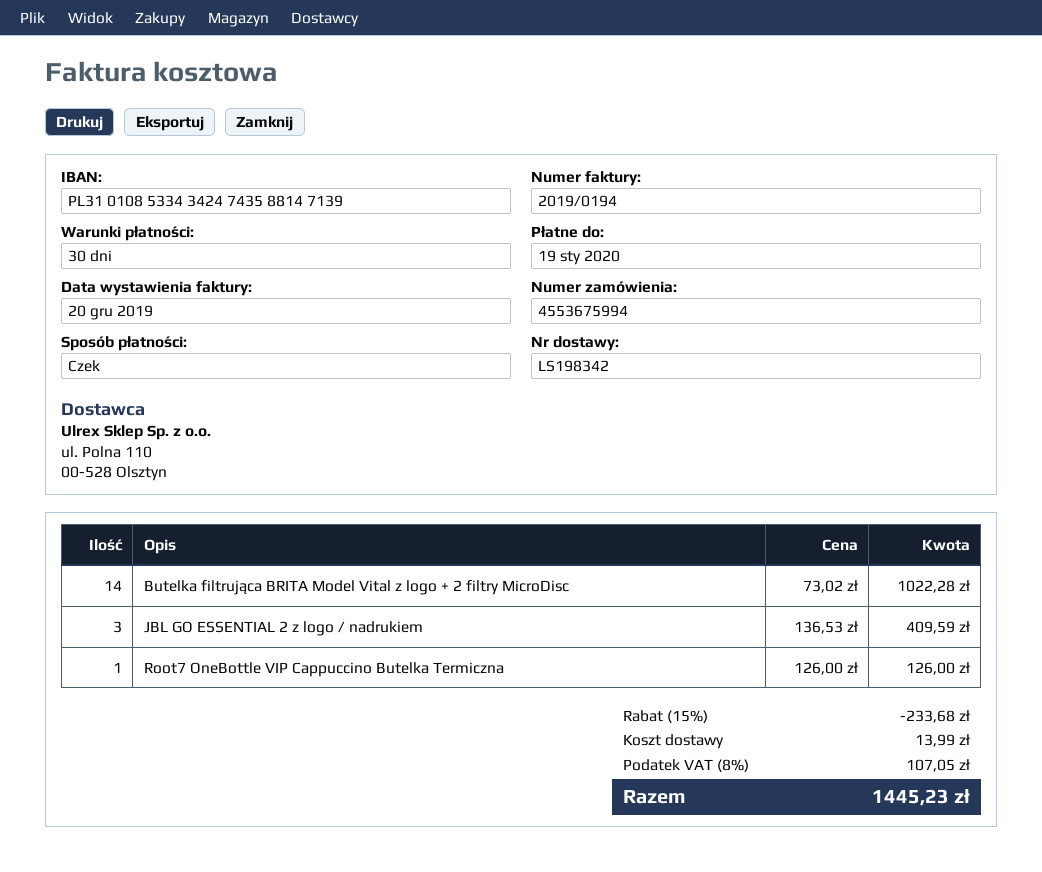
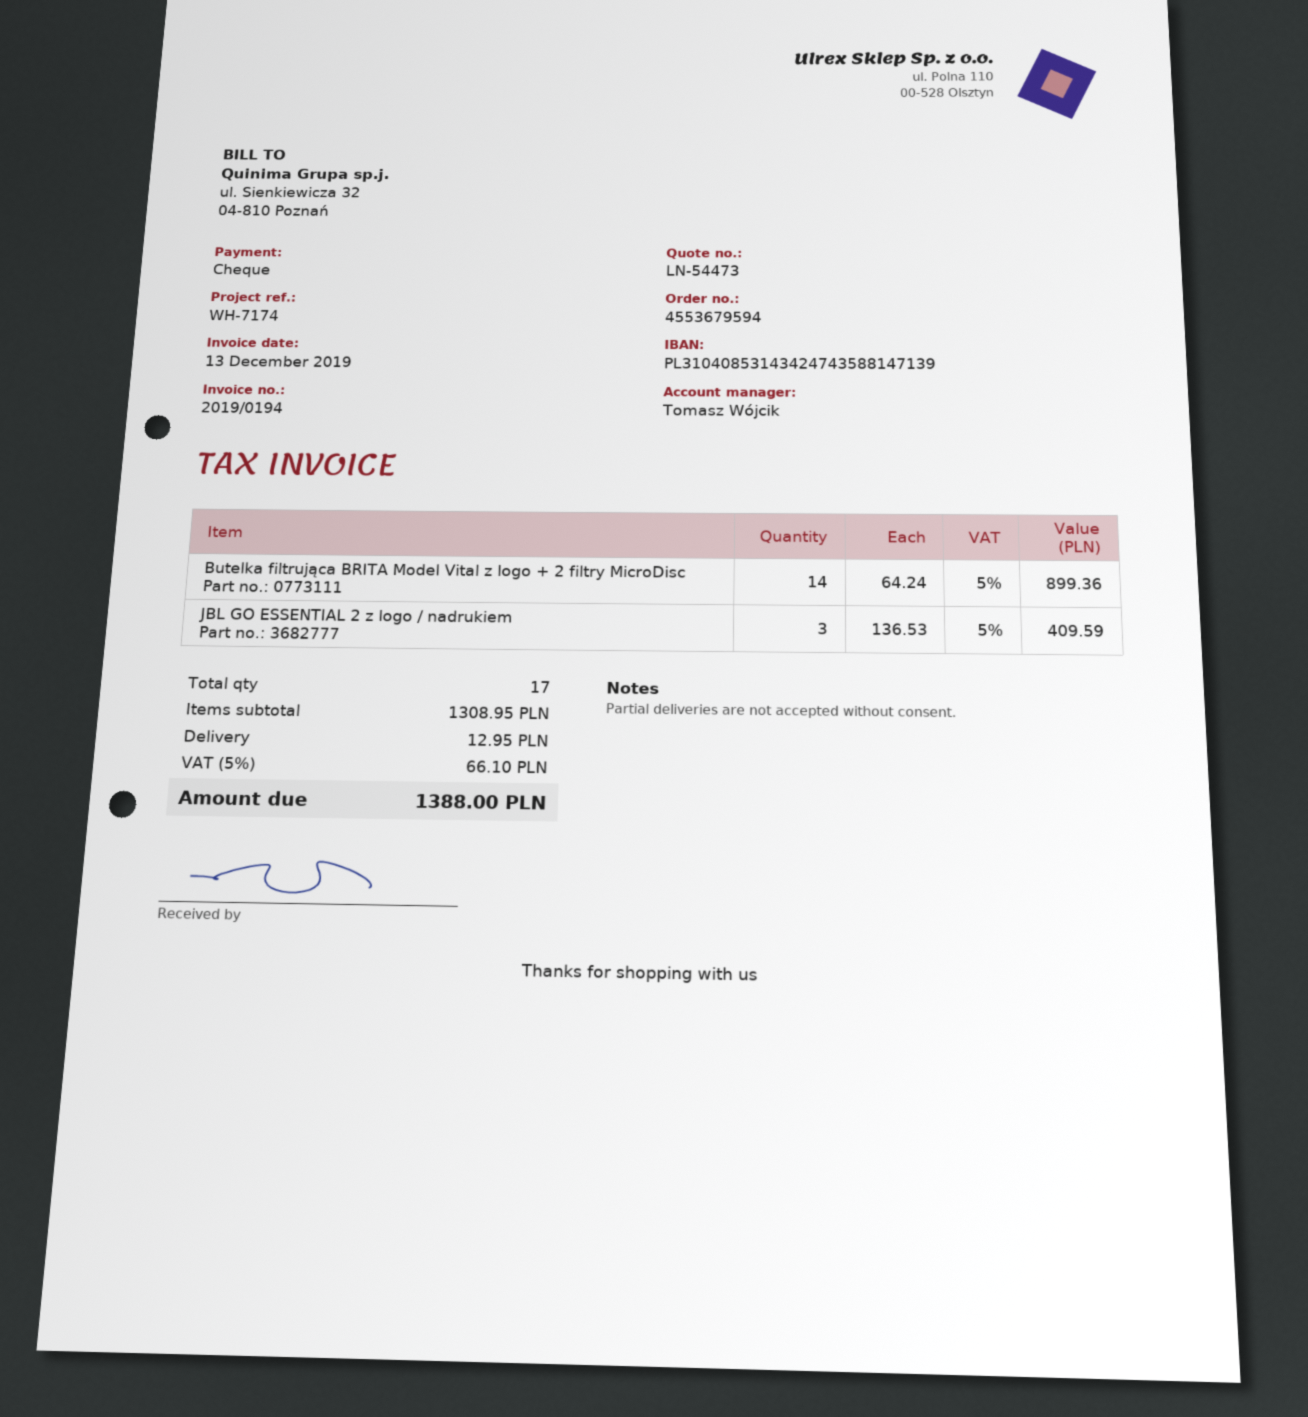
order number: 4553675994 -> 4553679594
invoice date: 2019-12-20 -> 2019-12-13
bank account: PL31010853343424743588147139 -> PL31040853143424743588147139
Butelka filtrująca BRITA Model Vital z logo + 2 filtry MicroDisc: 14 x 73.02 = 1022.28 -> 14 x 64.24 = 899.36
Root7 OneBottle VIP Cappuccino Butelka Termiczna: 1 x 126.00 = 126.00 -> none
discount: 15% = 233.68 -> none
shipping: 13.99 -> 12.95
tax: 8% = 107.05 -> 5% = 66.10
total: 1445.23 -> 1388.00

